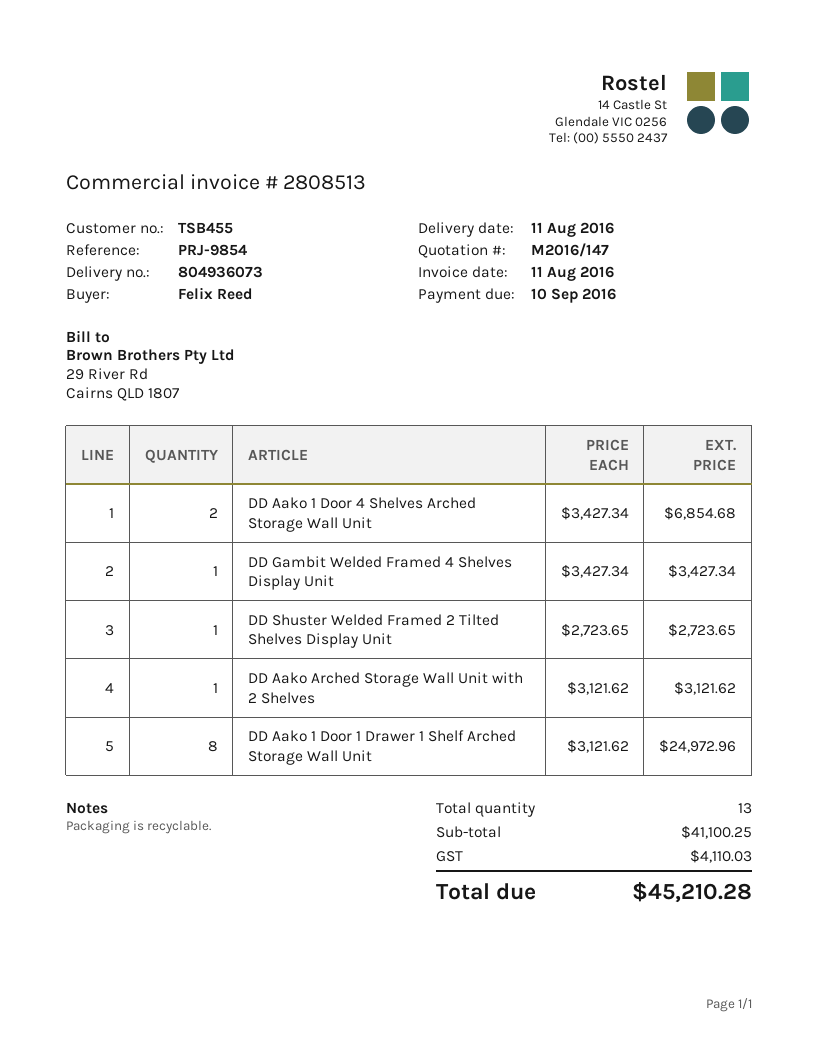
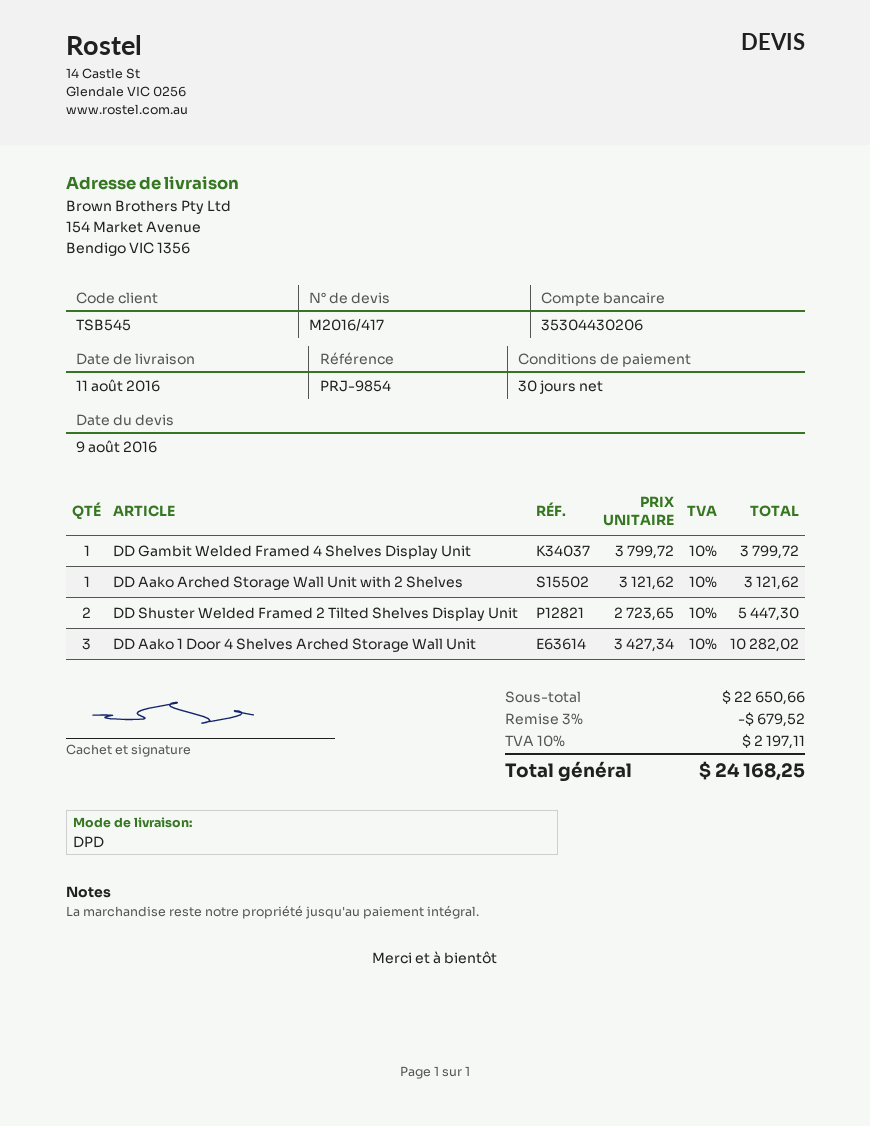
quote number: M2016/147 -> M2016/417
customer number: TSB455 -> TSB545
DD Aako 1 Door 4 Shelves Arched Storage Wall Unit: 2 x 3427.34 = 6854.68 -> 3 x 3427.34 = 10282.02
DD Gambit Welded Framed 4 Shelves Display Unit: 1 x 3427.34 = 3427.34 -> 1 x 3799.72 = 3799.72
DD Shuster Welded Framed 2 Tilted Shelves Display Unit: 1 x 2723.65 = 2723.65 -> 2 x 2723.65 = 5447.30
DD Aako 1 Door 1 Drawer 1 Shelf Arched Storage Wall Unit: 8 x 3121.62 = 24972.96 -> none
subtotal: 41100.25 -> 22650.66
discount: none -> 3% = 679.52
tax: 4110.03 -> 2197.11
total: 45210.28 -> 24168.25

